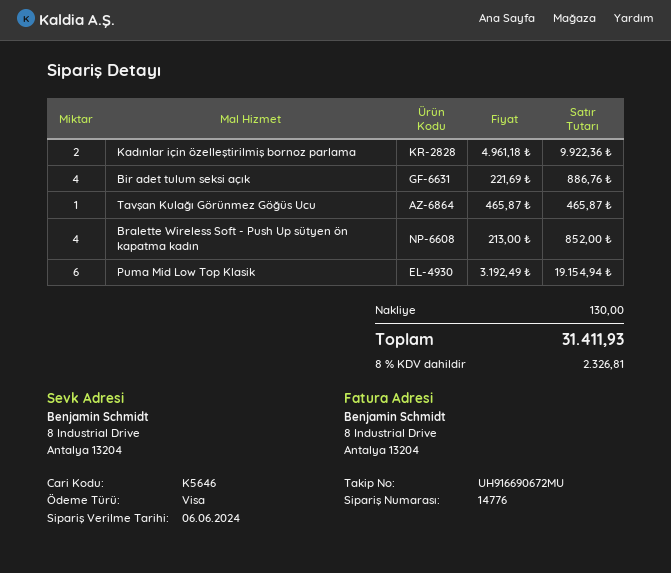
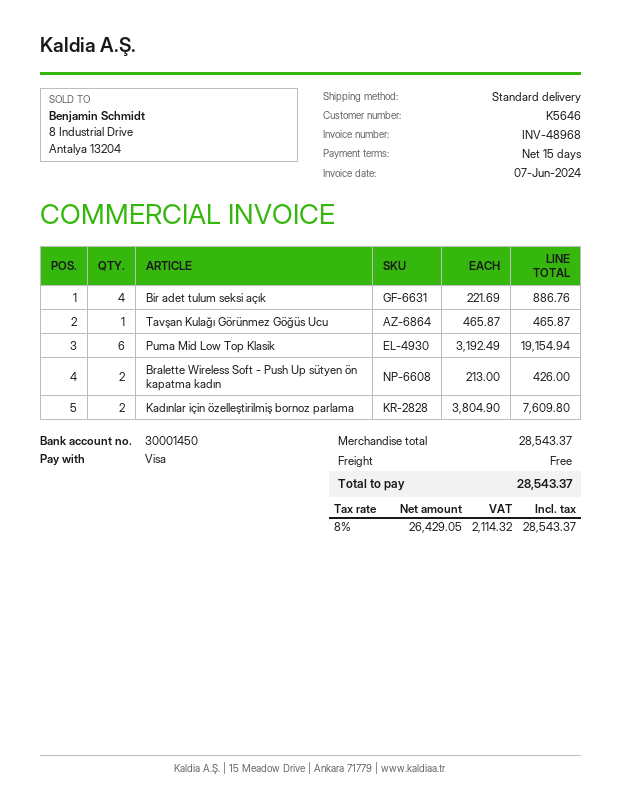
Kadınlar için özelleştirilmiş bornoz parlama: 2 x 4961.18 = 9922.36 -> 2 x 3804.90 = 7609.80
Bralette Wireless Soft - Push Up sütyen ön kapatma kadın: 4 x 213.00 = 852.00 -> 2 x 213.00 = 426.00
shipping: 130.00 -> 0.00
tax: 8% = 2326.81 -> 8% = 2114.32
total: 31411.93 -> 28543.37

